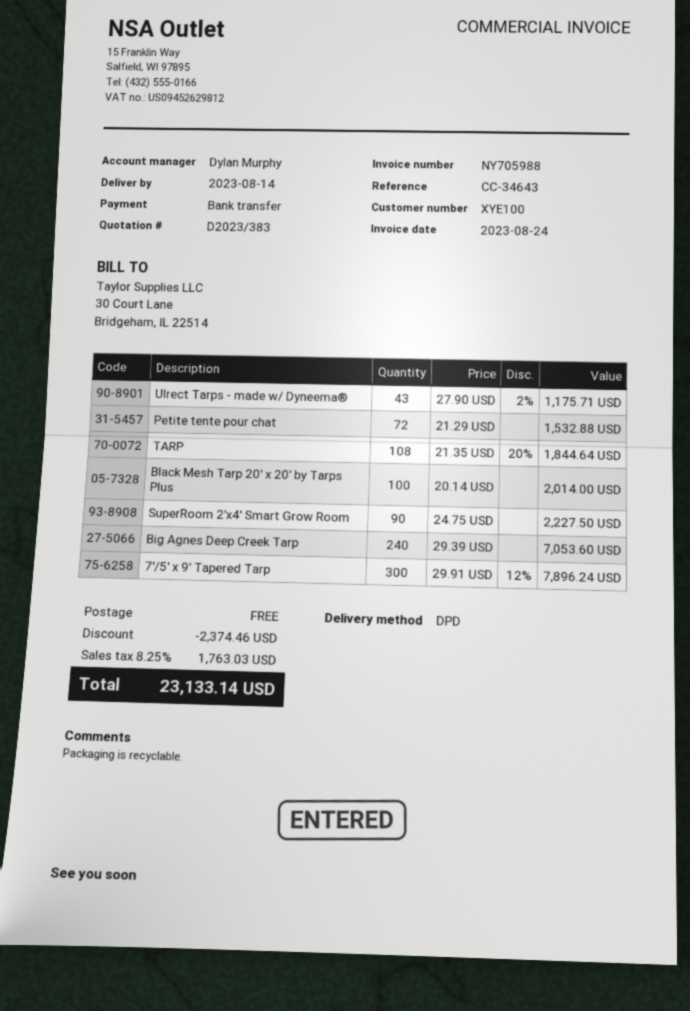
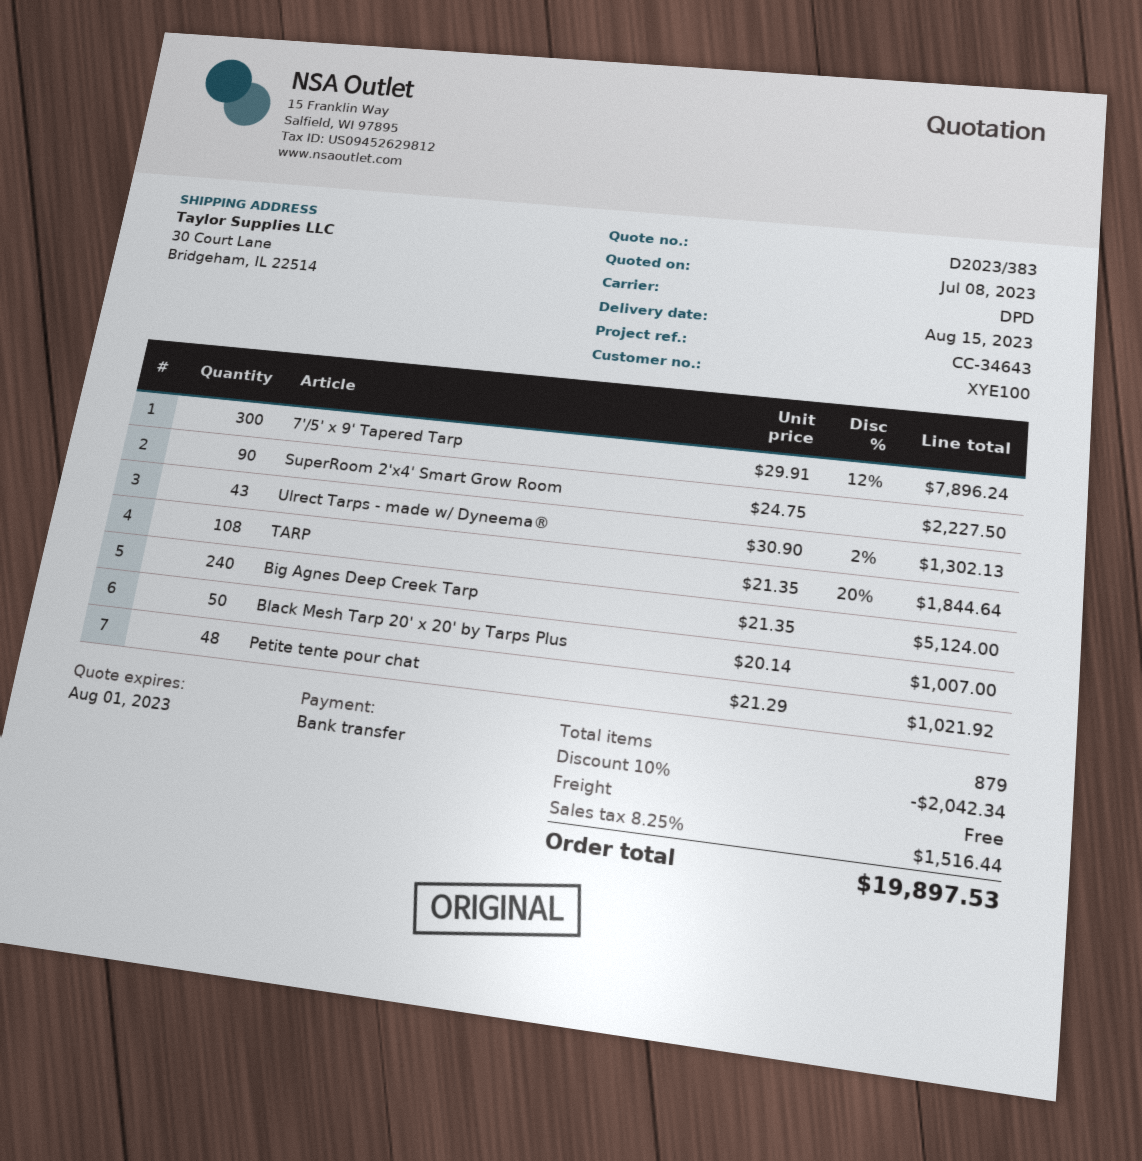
delivery date: 2023-08-14 -> 2023-08-15
Ulrect Tarps - made w/ Dyneema®: 43 x 27.90 - 2% = 1175.71 -> 43 x 30.90 - 2% = 1302.13
Petite tente pour chat: 72 x 21.29 = 1532.88 -> 48 x 21.29 = 1021.92
Black Mesh Tarp 20' x 20' by Tarps Plus: 100 x 20.14 = 2014.00 -> 50 x 20.14 = 1007.00
Big Agnes Deep Creek Tarp: 240 x 29.39 = 7053.60 -> 240 x 21.35 = 5124.00
discount: 2374.46 -> 2042.34
tax: 8.25% = 1763.03 -> 8.25% = 1516.44
total: 23133.14 -> 19897.53

